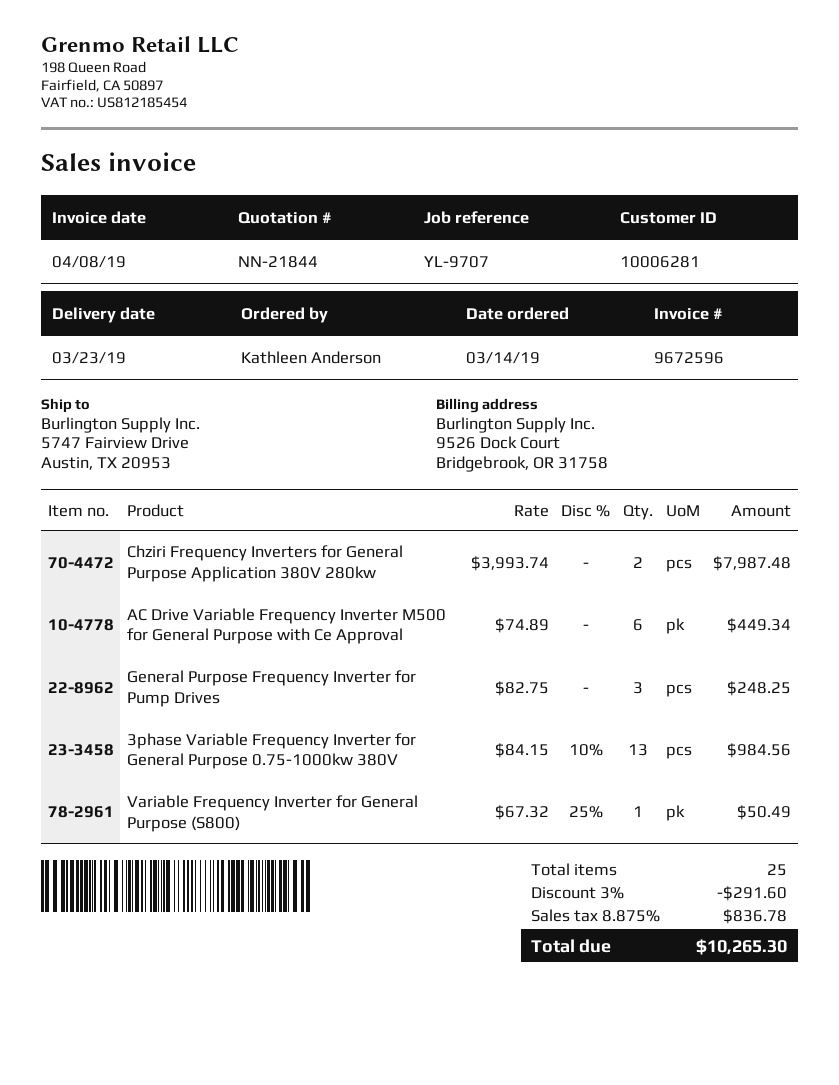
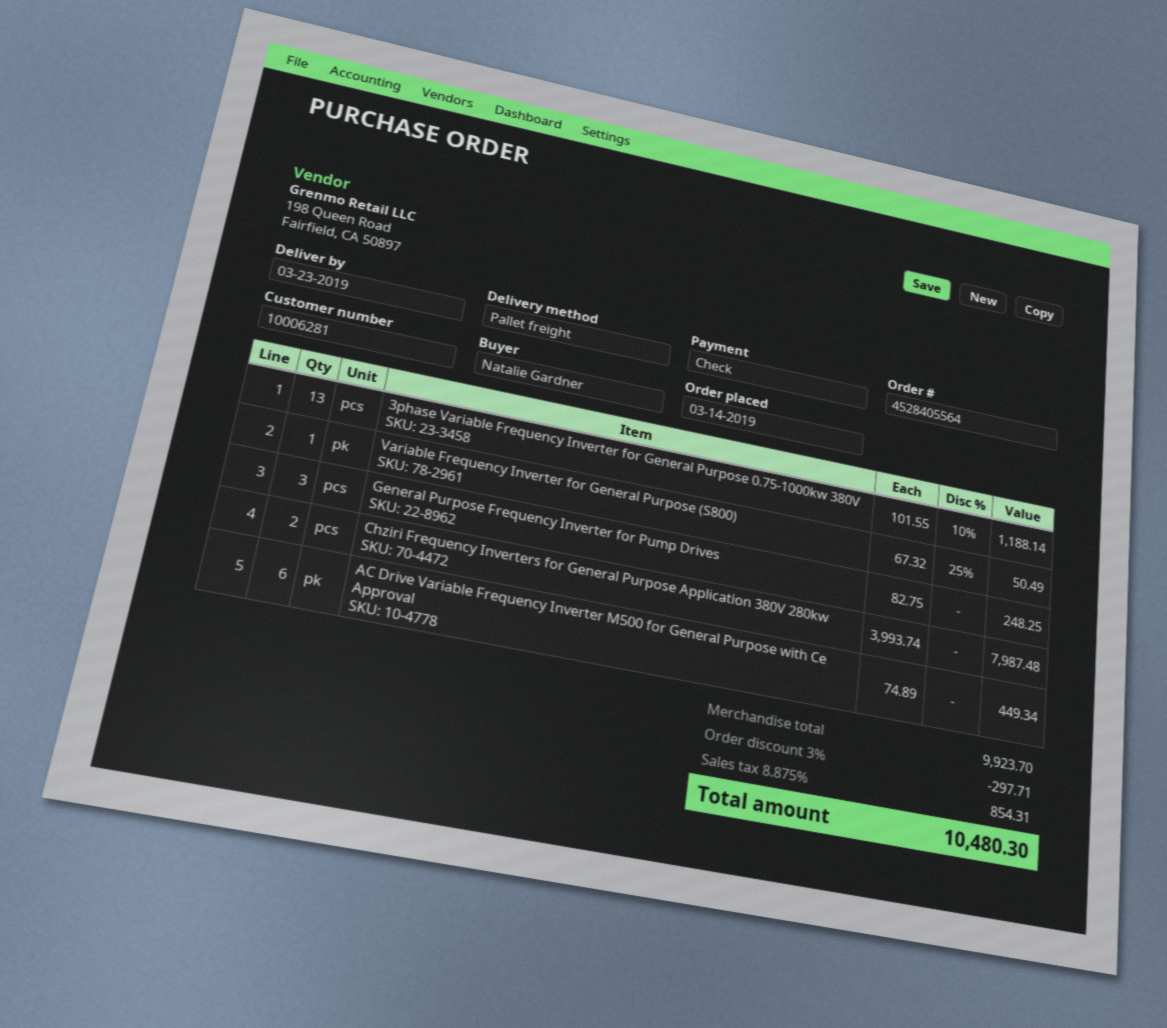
ordered by: Kathleen Anderson -> Natalie Gardner
3phase Variable Frequency Inverter for General Purpose 0.75-1000kw 380V: 13 x 84.15 - 10% = 984.56 -> 13 x 101.55 - 10% = 1188.14
discount: 3% = 291.60 -> 3% = 297.71
tax: 8.875% = 836.78 -> 8.875% = 854.31
total: 10265.30 -> 10480.30

